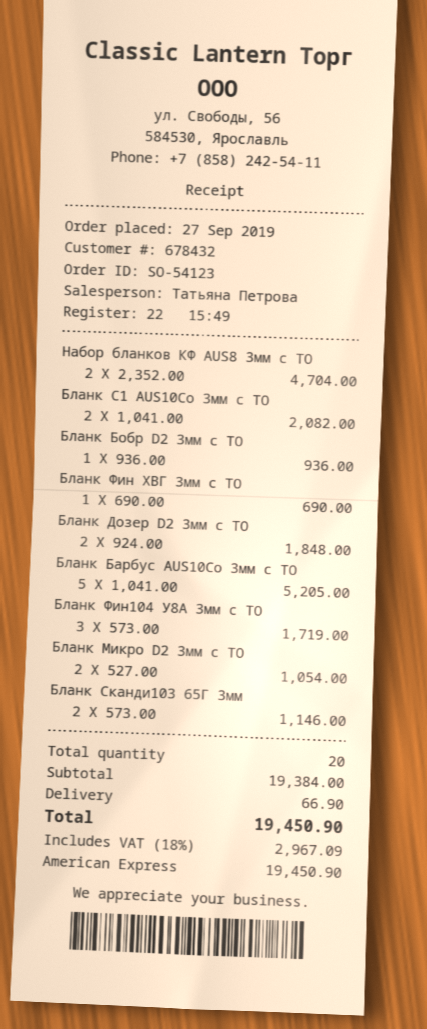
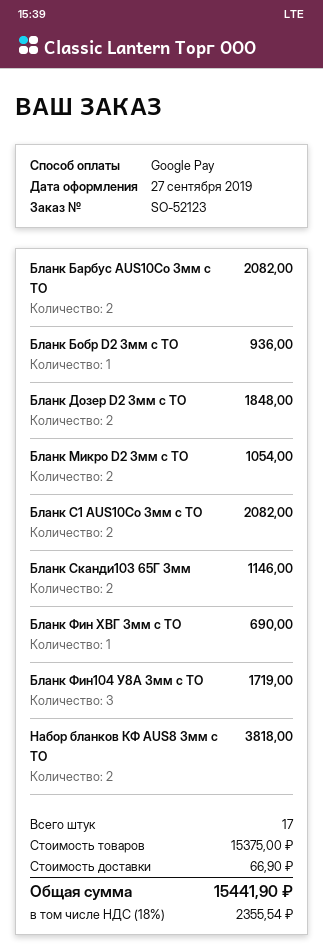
order number: SO-54123 -> SO-52123
payment method: American Express -> Google Pay
Набор бланков КФ AUS8 3мм с ТО: 2 for 4704.00 -> 2 for 3818.00
Бланк Барбус AUS10Co 3мм с ТО: 5 for 5205.00 -> 2 for 2082.00
total quantity: 20 -> 17
subtotal: 19384.00 -> 15375.00
tax: 18% = 2967.09 -> 18% = 2355.54
total: 19450.90 -> 15441.90

